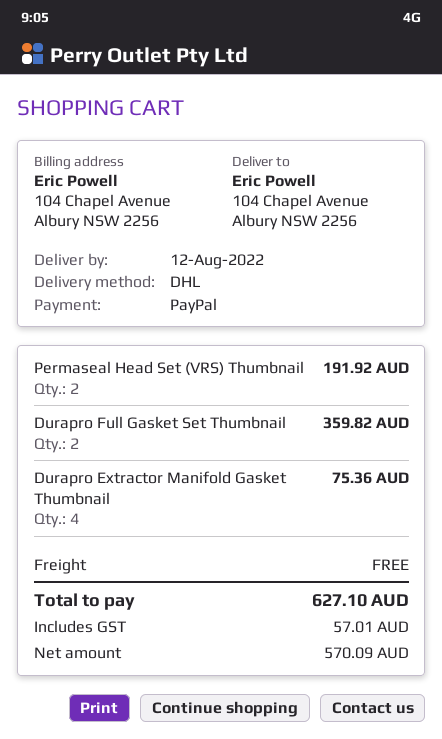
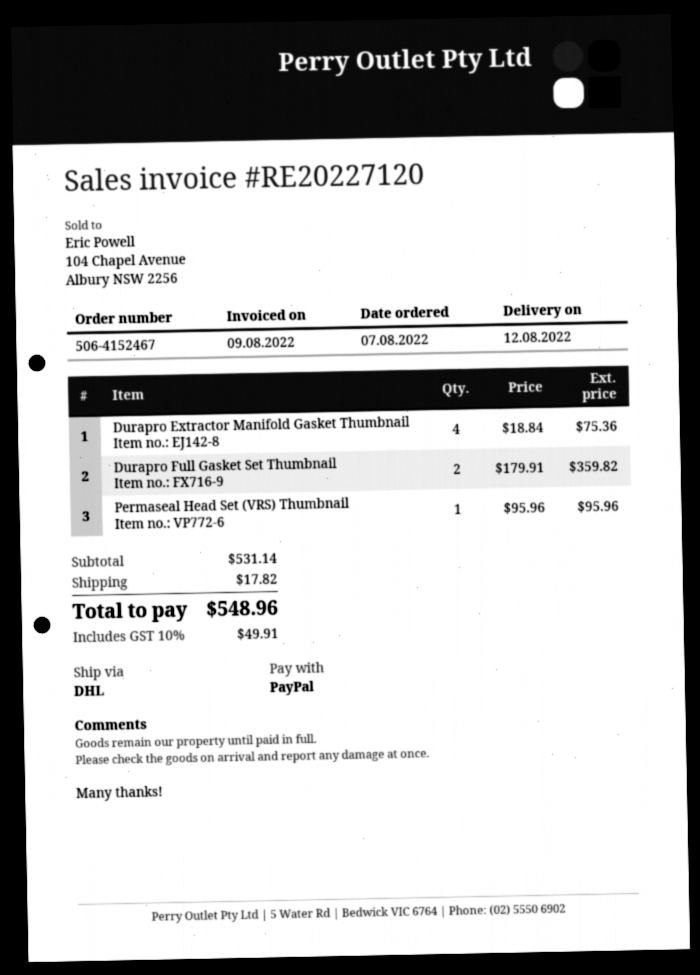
Permaseal Head Set (VRS) Thumbnail: 2 for 191.92 -> 1 for 95.96
shipping: 0.00 -> 17.82
tax: 57.01 -> 49.91
total: 627.10 -> 548.96

